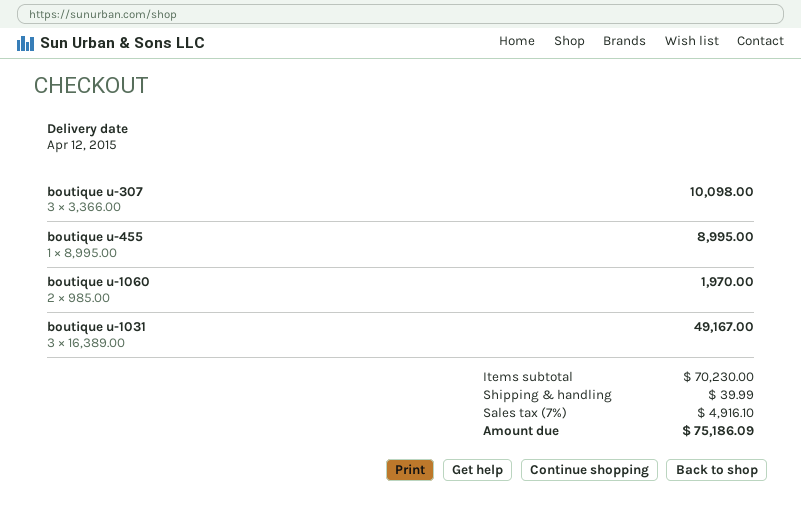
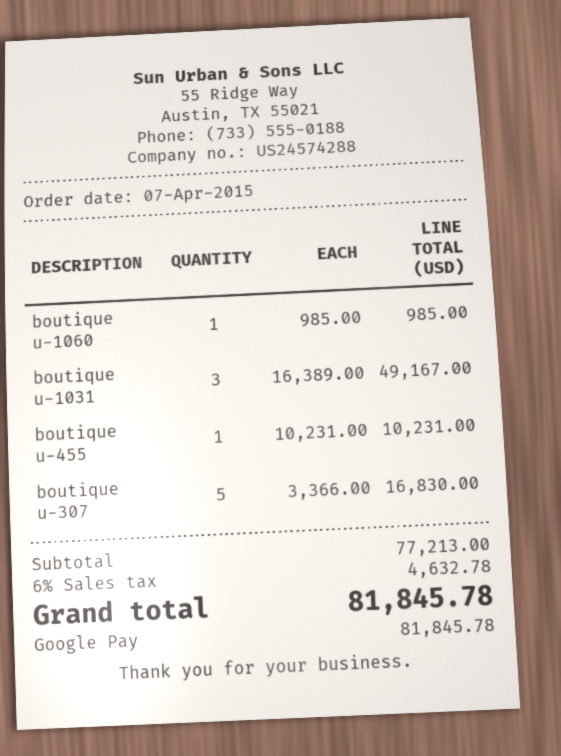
boutique u-307: 3 x 3366.00 = 10098.00 -> 5 x 3366.00 = 16830.00
boutique u-455: 1 x 8995.00 = 8995.00 -> 1 x 10231.00 = 10231.00
boutique u-1060: 2 x 985.00 = 1970.00 -> 1 x 985.00 = 985.00
subtotal: 70230.00 -> 77213.00
shipping: 39.99 -> none
tax: 7% = 4916.10 -> 6% = 4632.78
total: 75186.09 -> 81845.78

